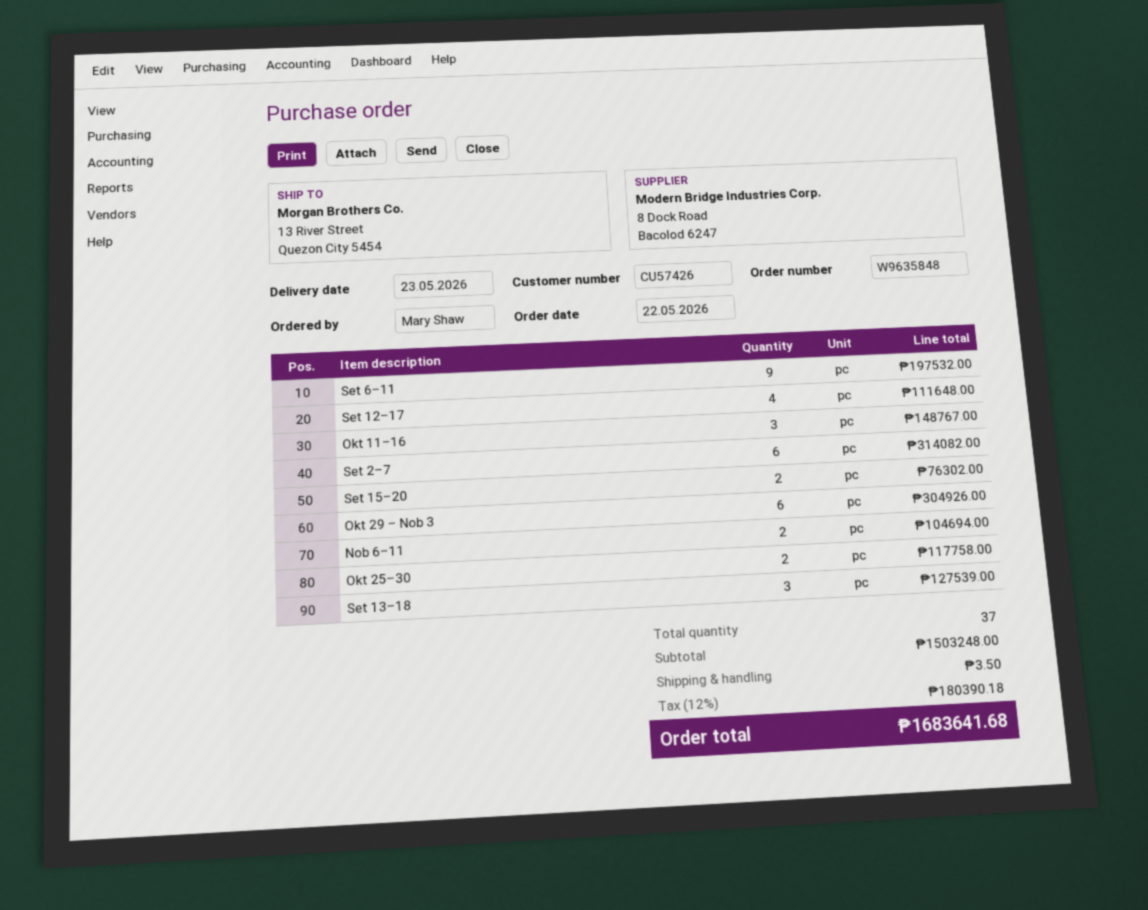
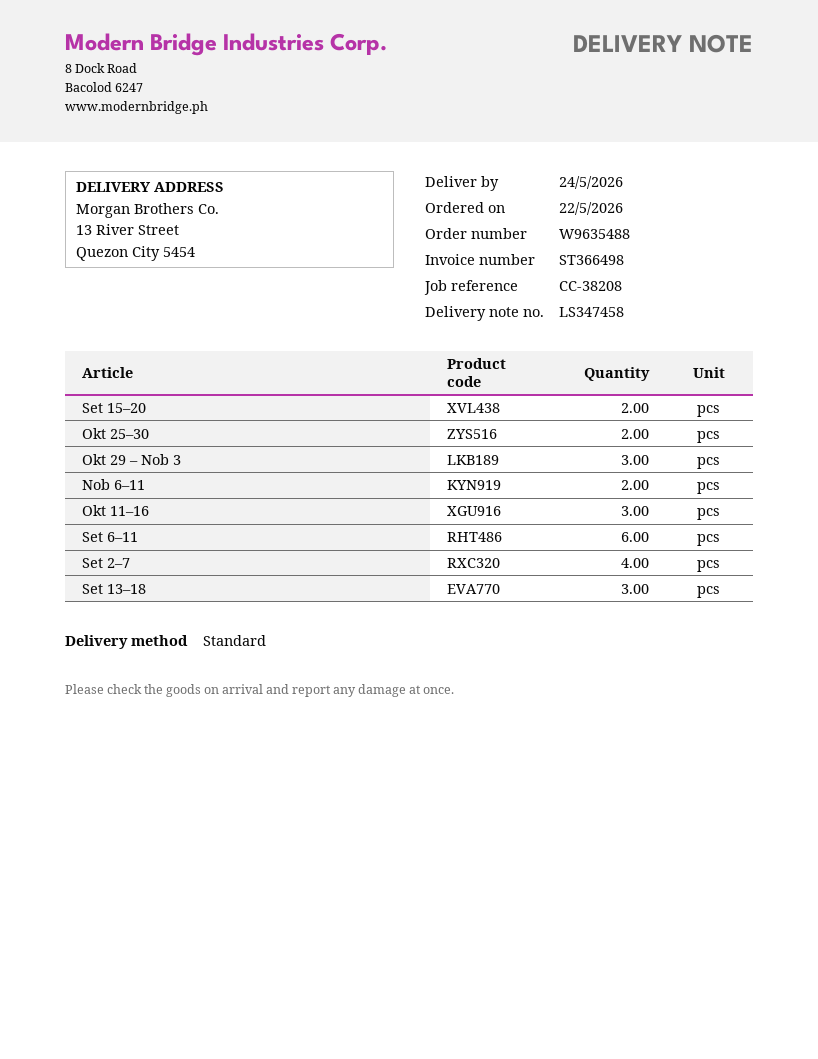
order number: W9635848 -> W9635488
delivery date: 2026-05-23 -> 2026-05-24
Set 6–11: 9 -> 6
Set 12–17: 4 -> none
Set 2–7: 6 -> 4
Okt 29 – Nob 3: 6 -> 3

